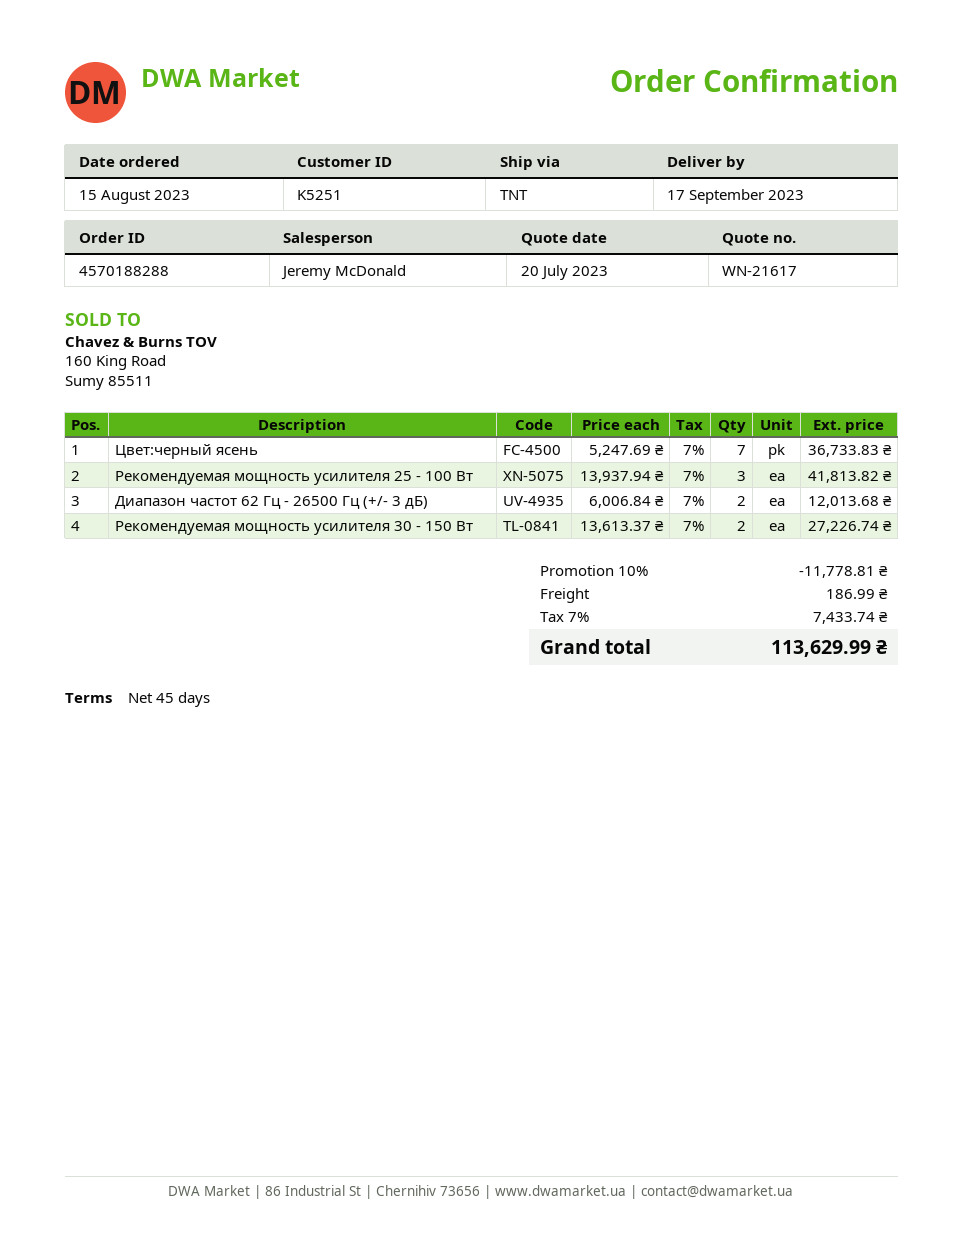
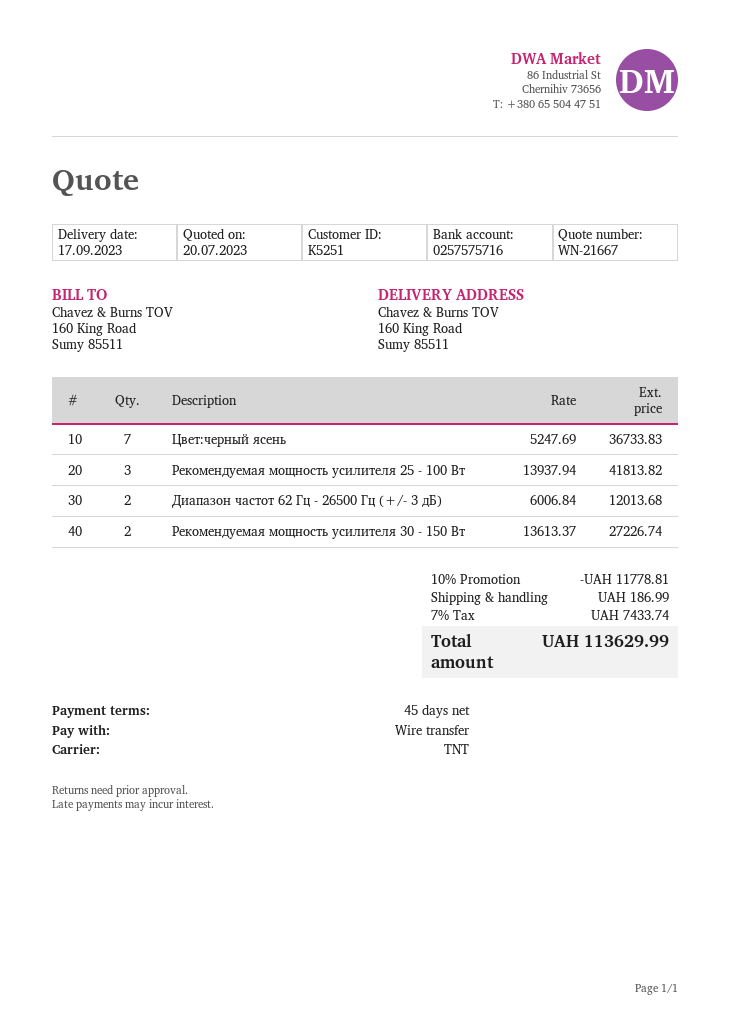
quote number: WN-21617 -> WN-21667

